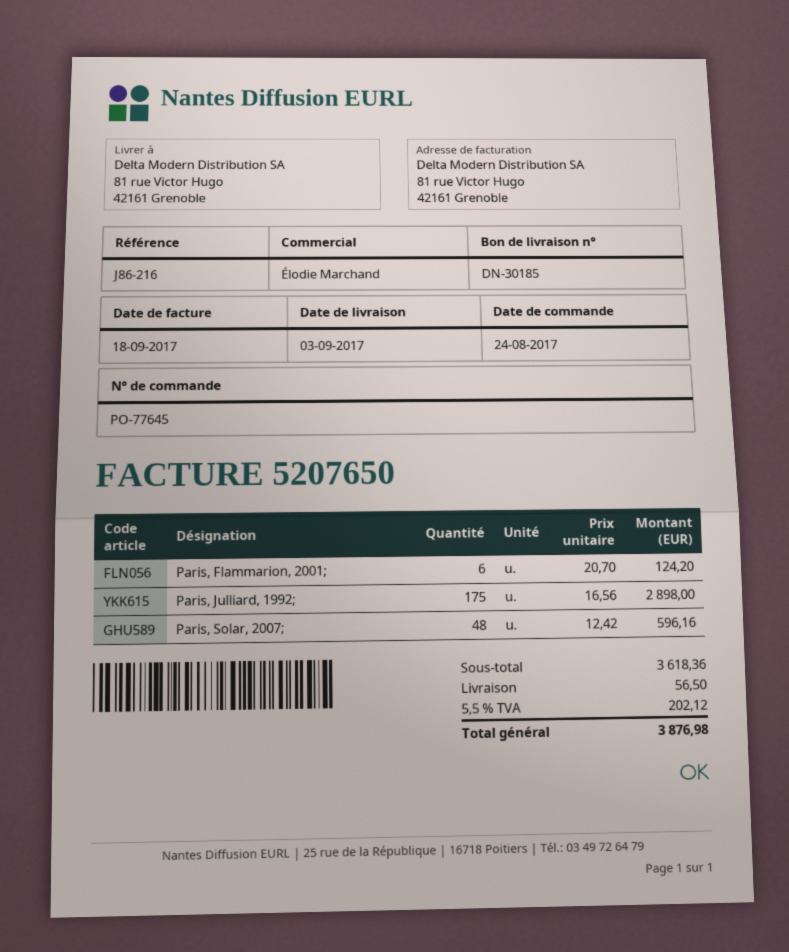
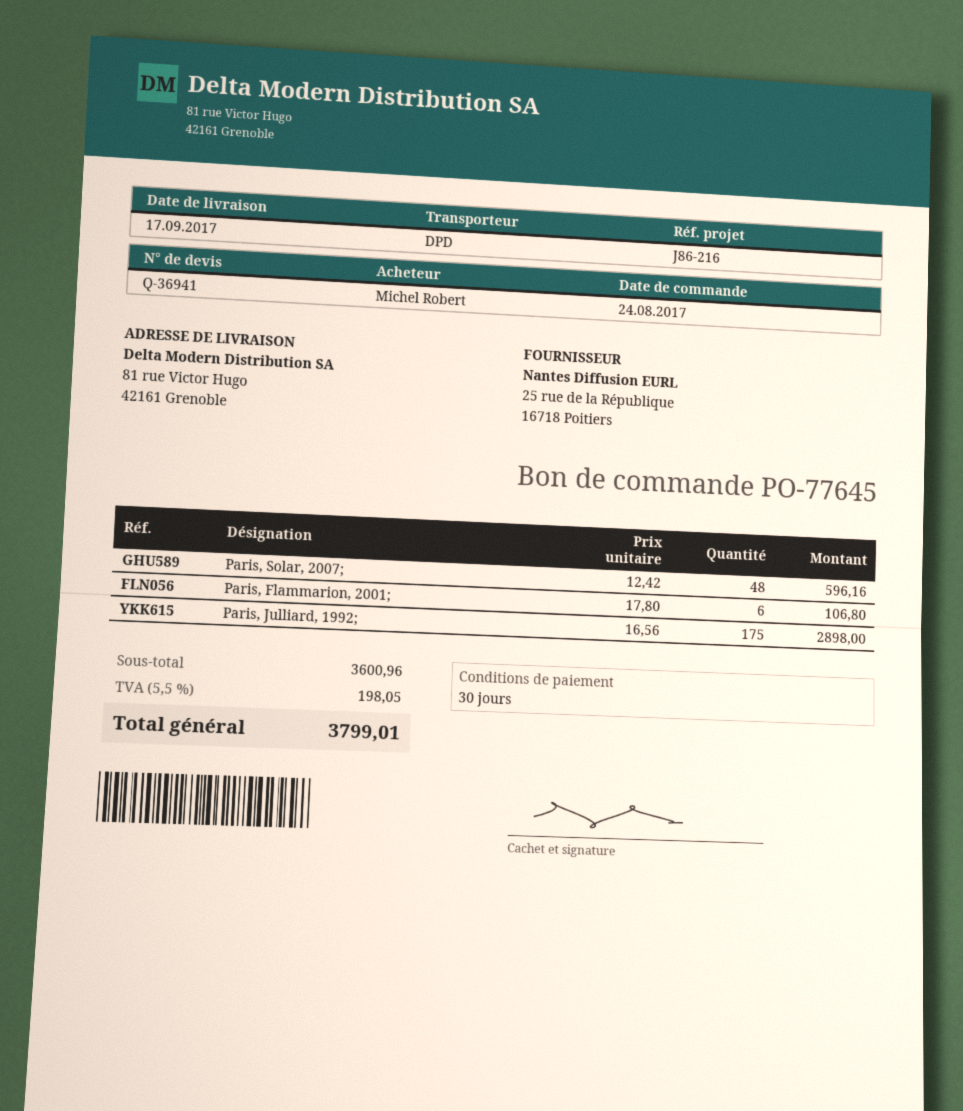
delivery date: 2017-09-03 -> 2017-09-17
Paris, Flammarion, 2001;: 6 x 20.70 = 124.20 -> 6 x 17.80 = 106.80
subtotal: 3618.36 -> 3600.96
shipping: 56.50 -> none
tax: 5.5% = 202.12 -> 5.5% = 198.05
total: 3876.98 -> 3799.01

